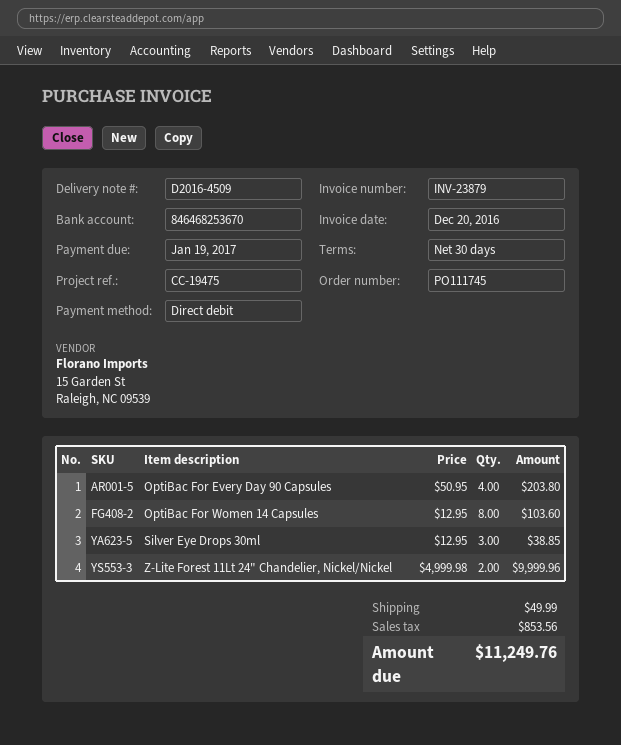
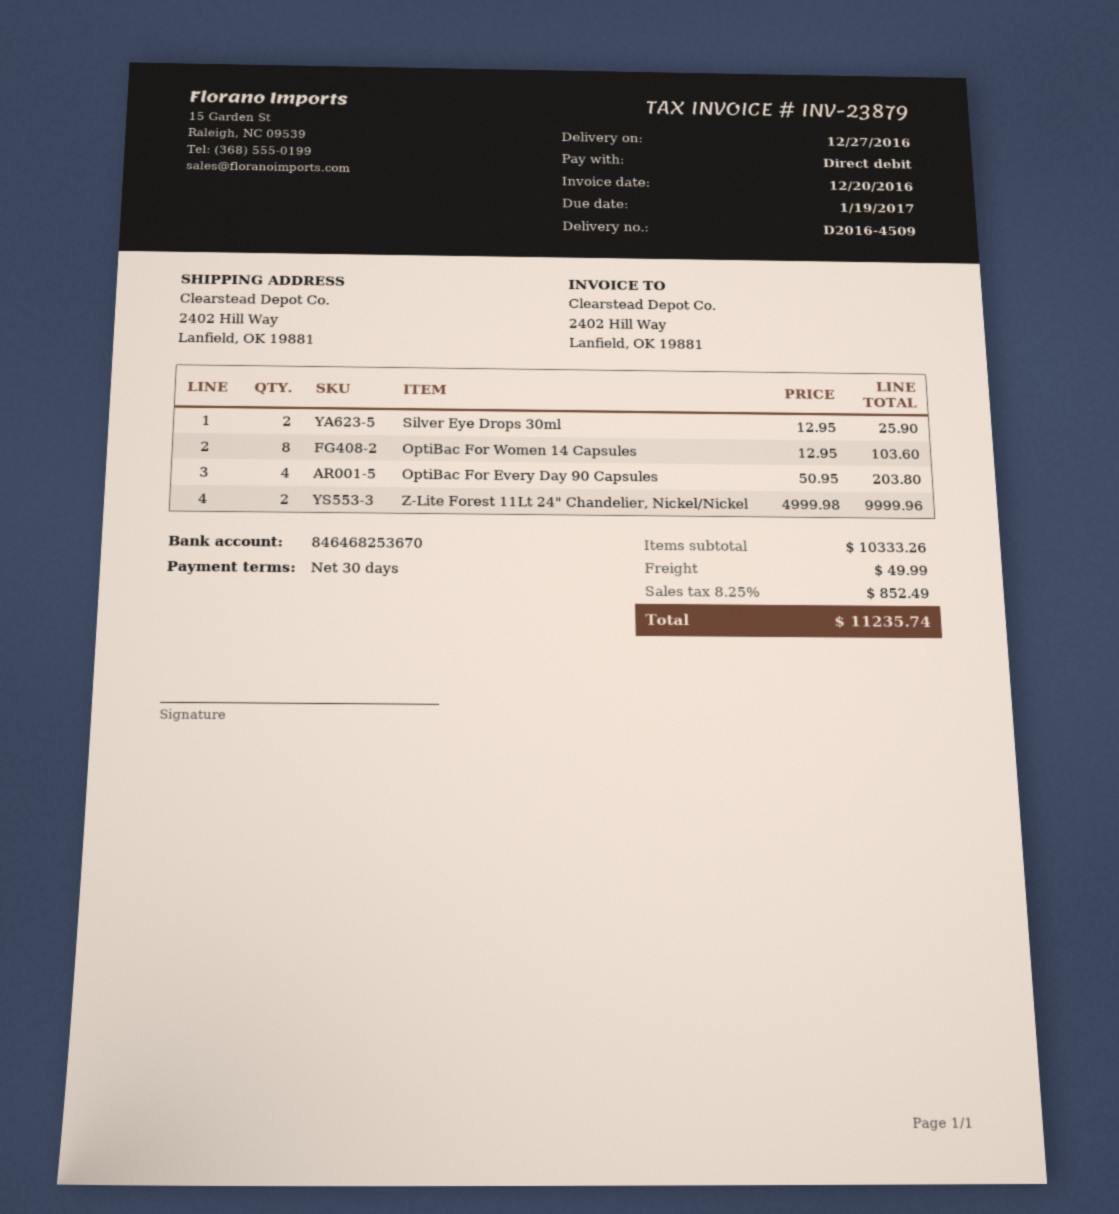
Silver Eye Drops 30ml: 3 x 12.95 = 38.85 -> 2 x 12.95 = 25.90
tax: 853.56 -> 852.49
total: 11249.76 -> 11235.74

